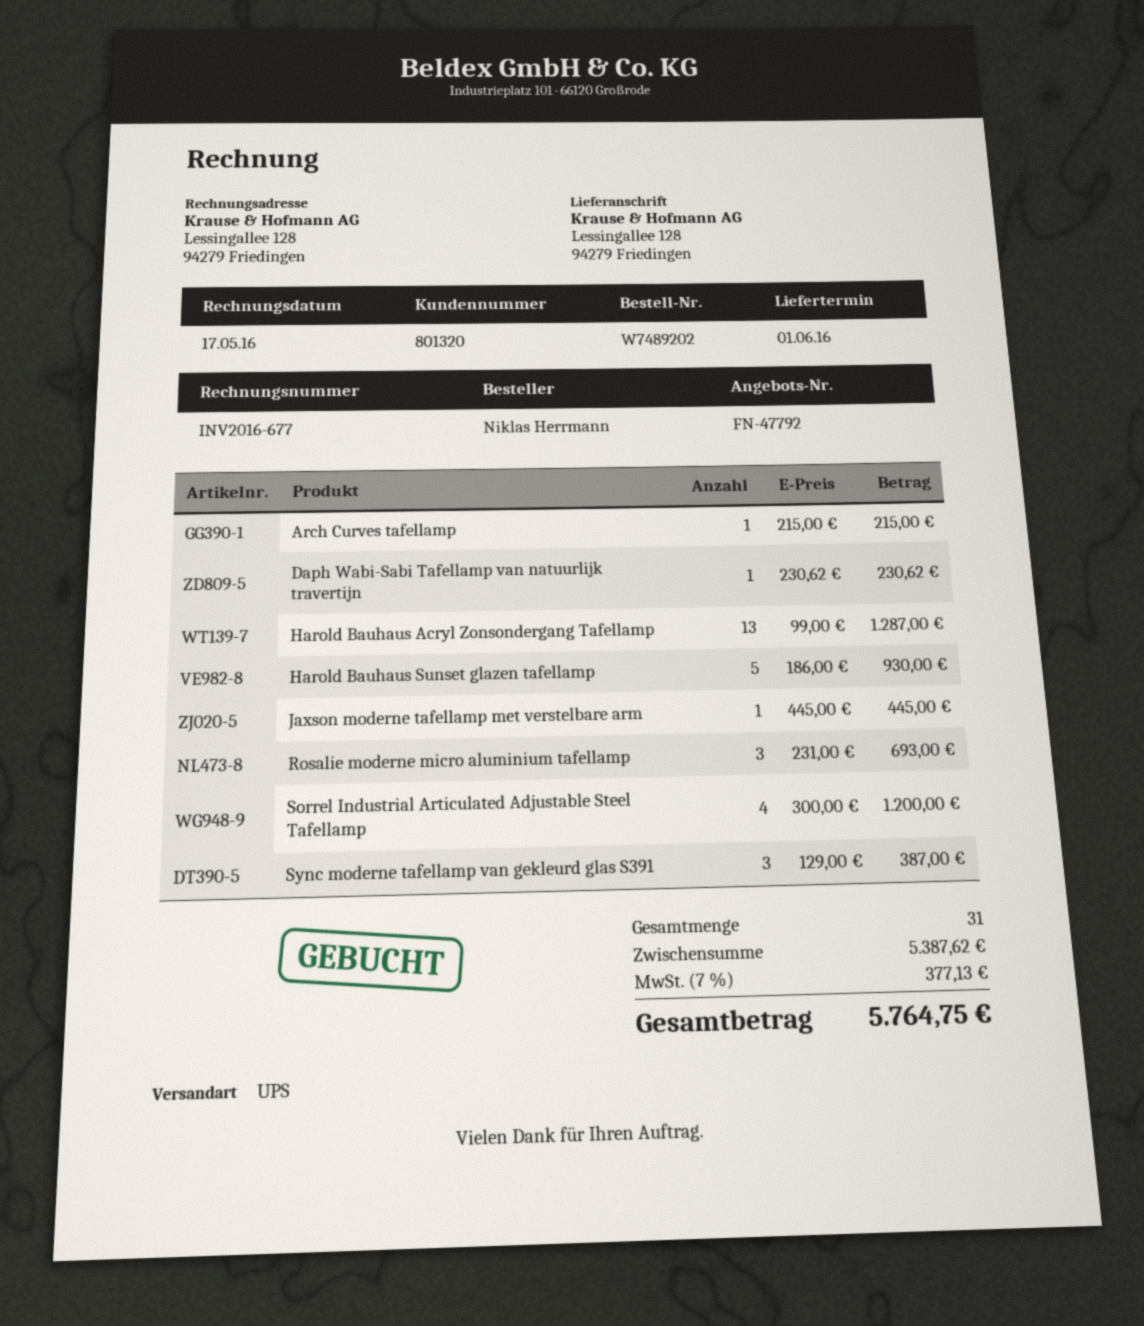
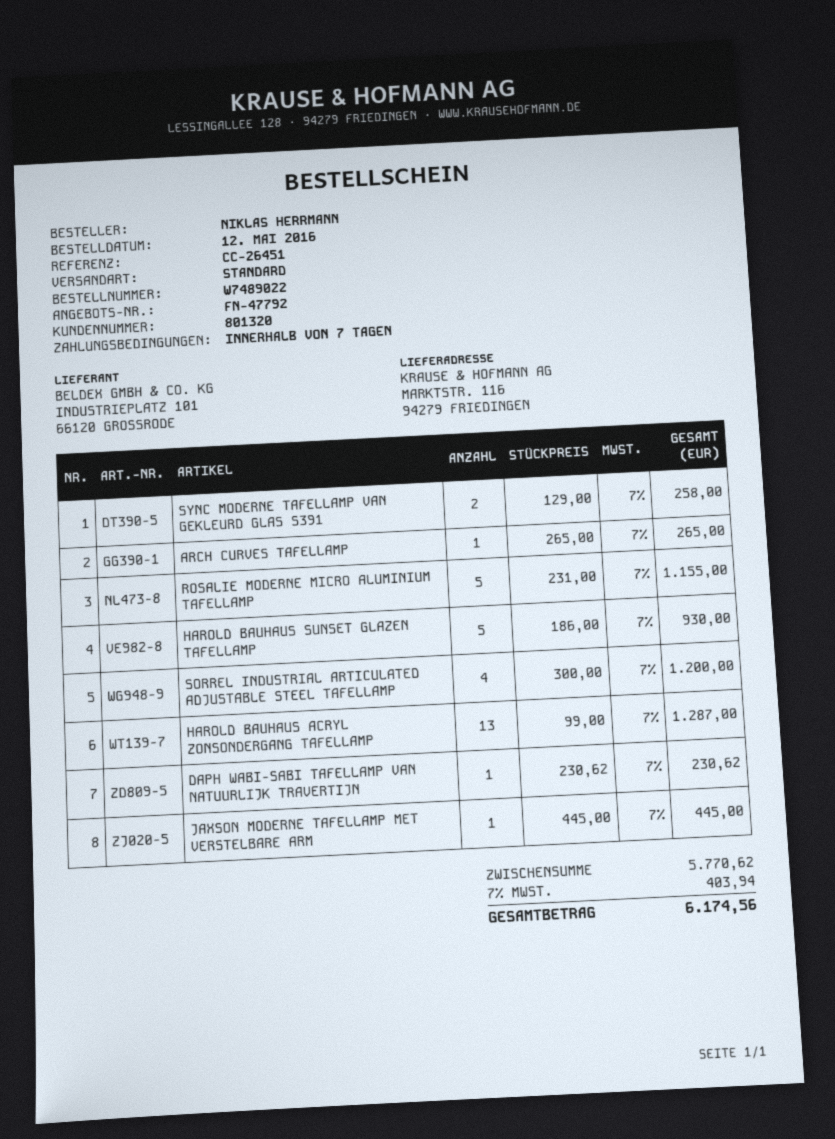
order number: W7489202 -> W7489022
shipping method: UPS -> standard
ship to: Lessingallee 128, 94279 Friedingen -> MARKTSTR. 116, 94279 FRIEDINGEN
Arch Curves tafellamp: 1 x 215.00 = 215.00 -> 1 x 265.00 = 265.00
Rosalie moderne micro aluminium tafellamp: 3 x 231.00 = 693.00 -> 5 x 231.00 = 1155.00
Sync moderne tafellamp van gekleurd glas S391: 3 x 129.00 = 387.00 -> 2 x 129.00 = 258.00
subtotal: 5387.62 -> 5770.62
tax: 7% = 377.13 -> 7% = 403.94
total: 5764.75 -> 6174.56

